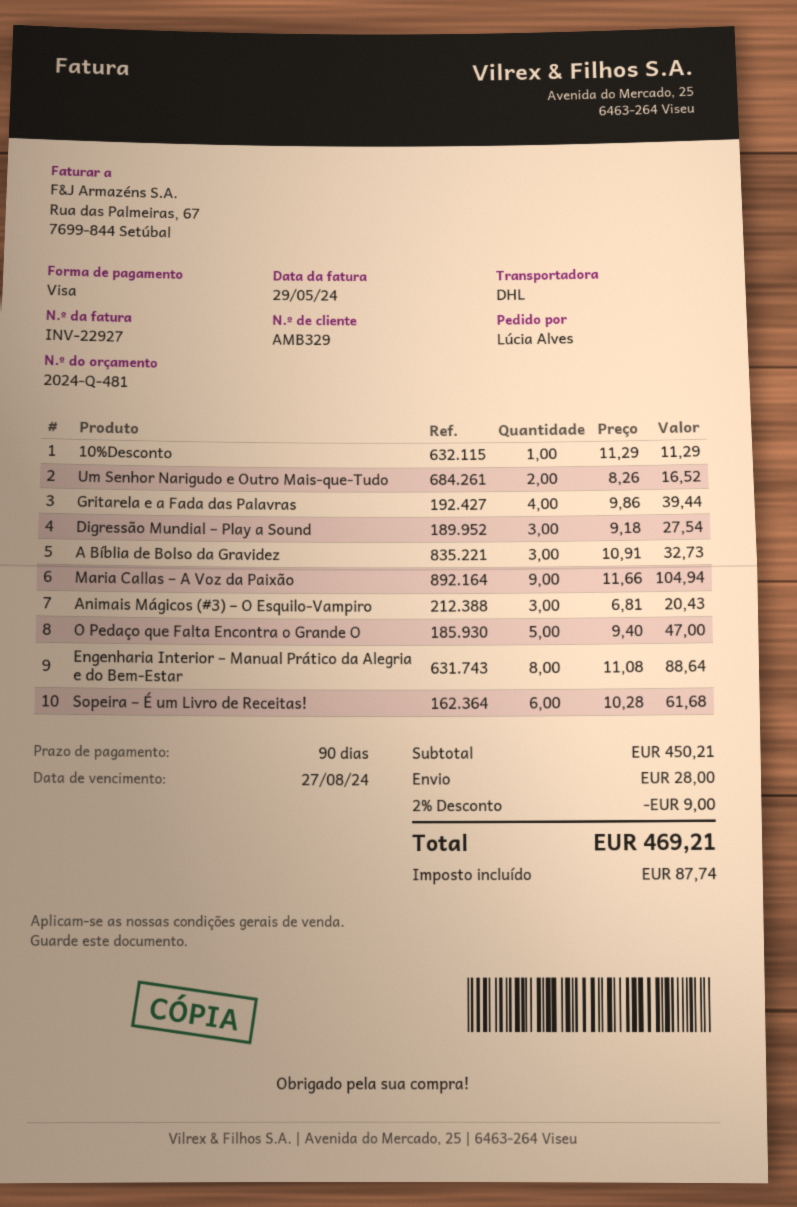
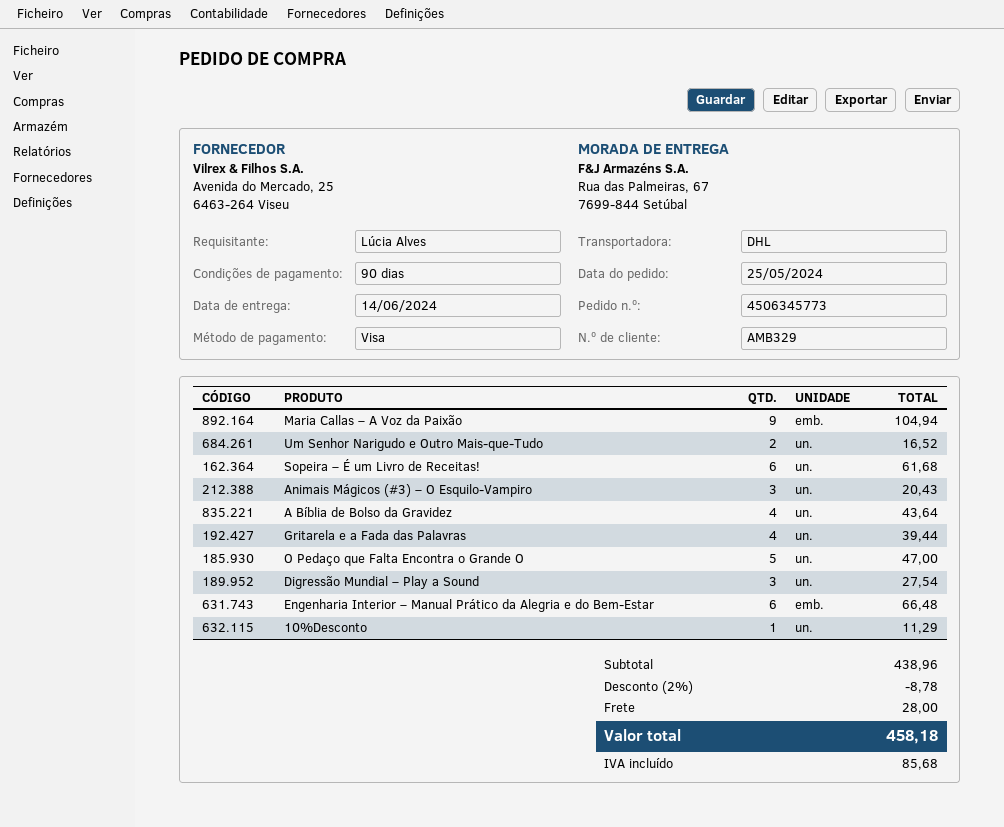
A Bíblia de Bolso da Gravidez: 3 for 32.73 -> 4 for 43.64
Engenharia Interior – Manual Prático da Alegria e do Bem-Estar: 8 for 88.64 -> 6 for 66.48
subtotal: 450.21 -> 438.96
discount: 2% = 9.00 -> 2% = 8.78
tax: 87.74 -> 85.68
total: 469.21 -> 458.18

